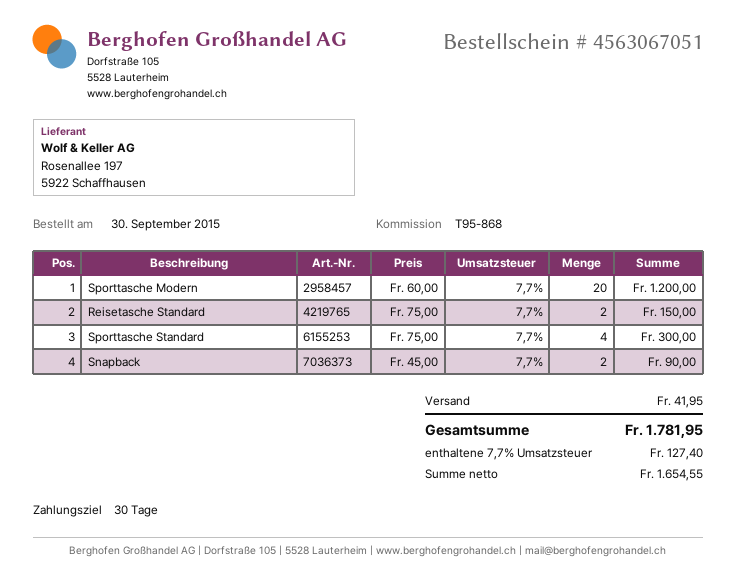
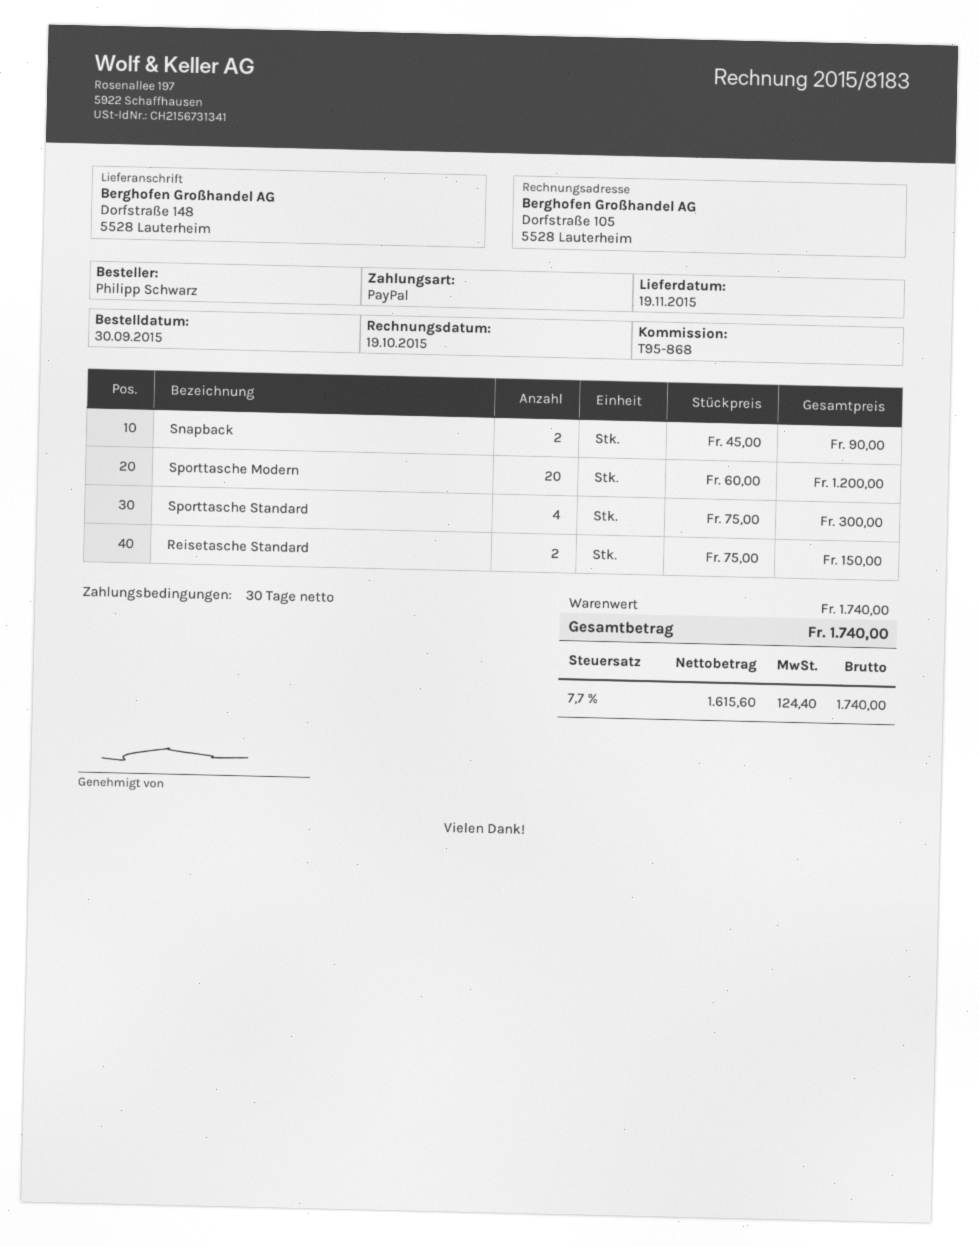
shipping: 41.95 -> none
net: 1654.55 -> 1615.60
tax: 7.7% = 127.40 -> 7.7% = 124.40
total: 1781.95 -> 1740.00

